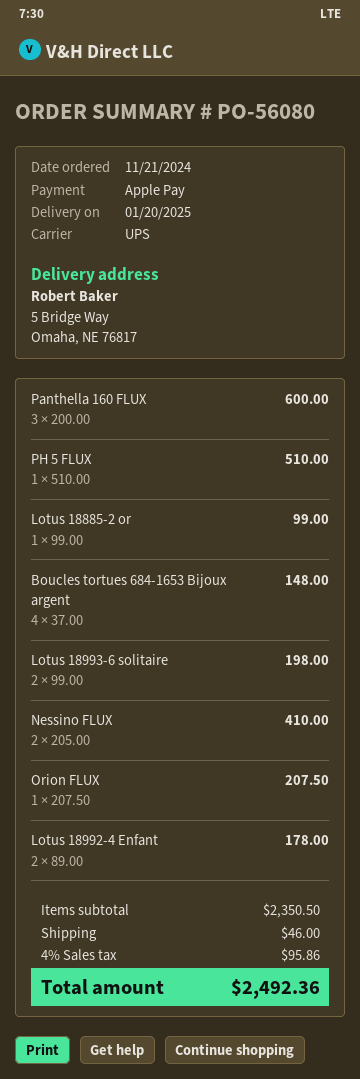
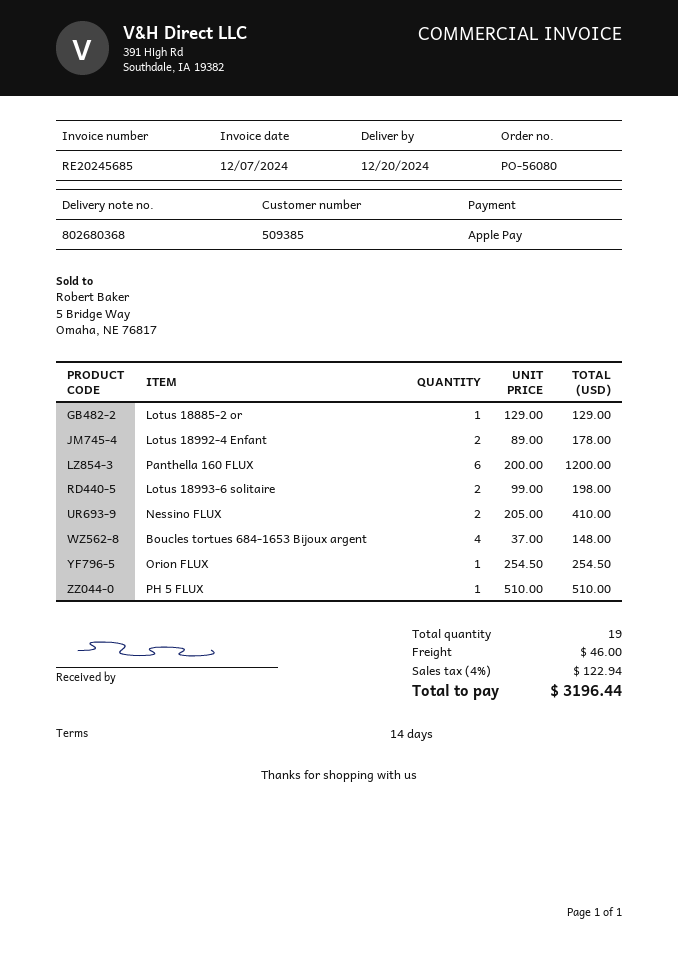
delivery date: 2025-01-20 -> 2024-12-20
Panthella 160 FLUX: 3 x 200.00 = 600.00 -> 6 x 200.00 = 1200.00
Lotus 18885-2 or: 1 x 99.00 = 99.00 -> 1 x 129.00 = 129.00
Orion FLUX: 1 x 207.50 = 207.50 -> 1 x 254.50 = 254.50
tax: 4% = 95.86 -> 4% = 122.94
total: 2492.36 -> 3196.44

